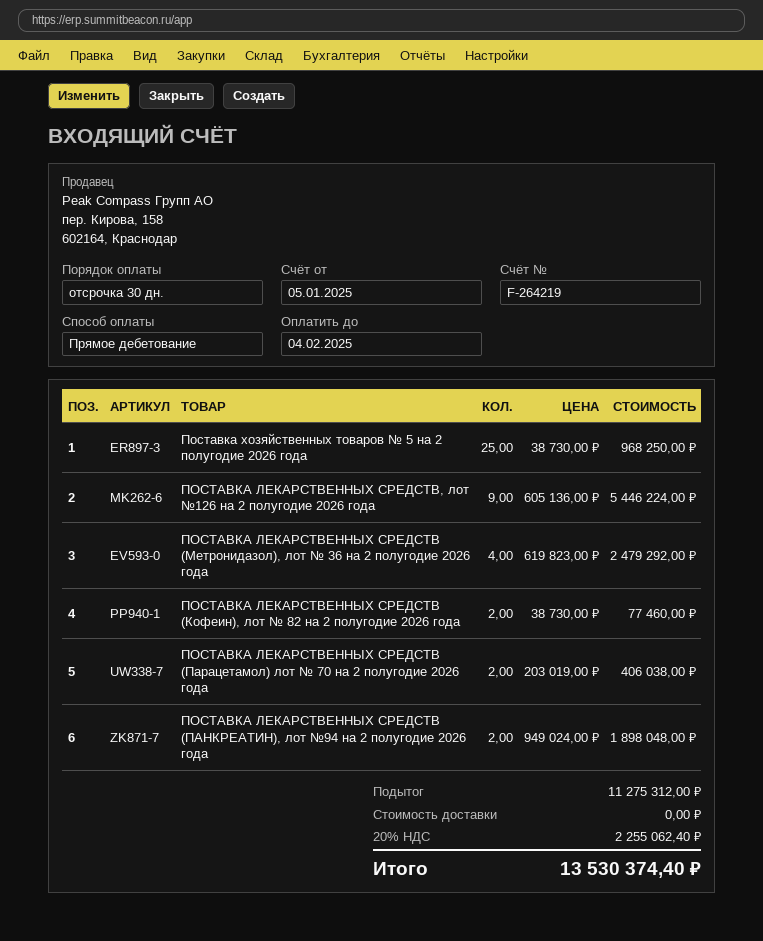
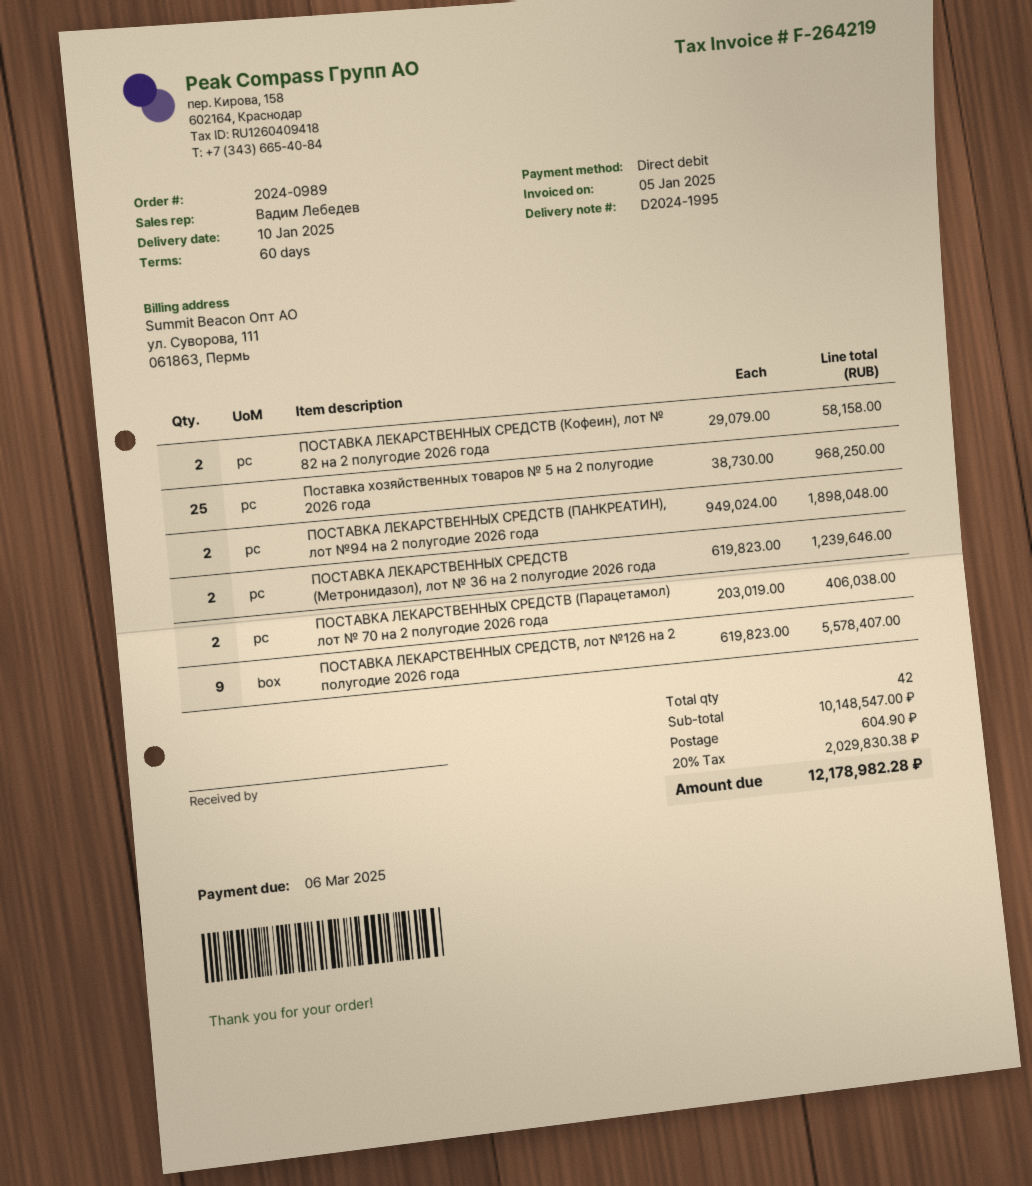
payment terms: 30 days -> 60 days
due date: 2025-02-04 -> 2025-03-06
ПОСТАВКА ЛЕКАРСТВЕННЫХ СРЕДСТВ, лот №126 на 2 полугодие 2026 года: 9 x 605136.00 = 5446224.00 -> 9 x 619823.00 = 5578407.00
ПОСТАВКА ЛЕКАРСТВЕННЫХ СРЕДСТВ (Метронидазол), лот № 36 на 2 полугодие 2026 года: 4 x 619823.00 = 2479292.00 -> 2 x 619823.00 = 1239646.00
ПОСТАВКА ЛЕКАРСТВЕННЫХ СРЕДСТВ (Кофеин), лот № 82 на 2 полугодие 2026 года: 2 x 38730.00 = 77460.00 -> 2 x 29079.00 = 58158.00
subtotal: 11275312.00 -> 10148547.00
shipping: 0.00 -> 604.90
tax: 20% = 2255062.40 -> 20% = 2029830.38
total: 13530374.40 -> 12178982.28

